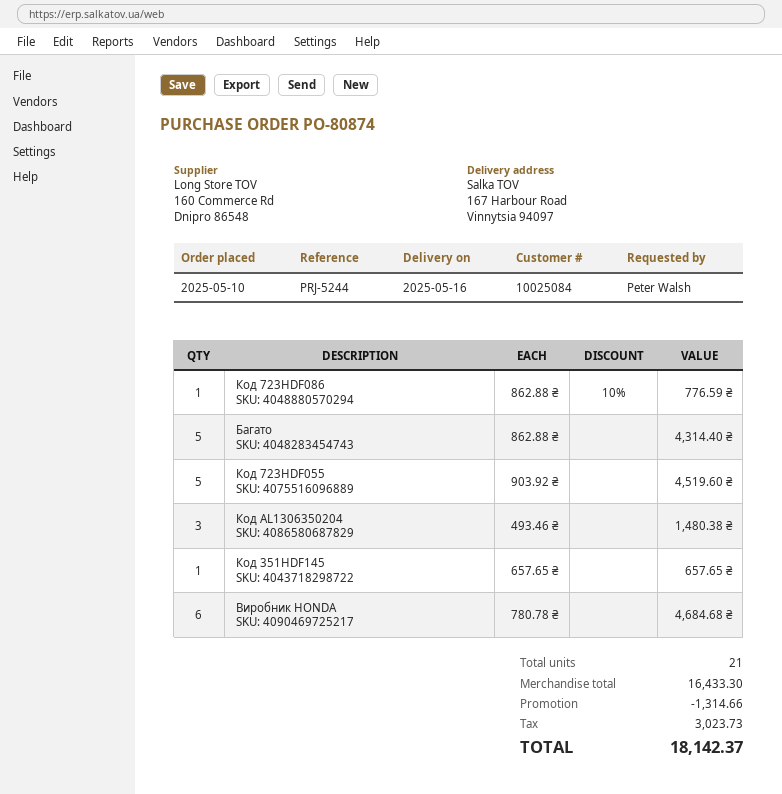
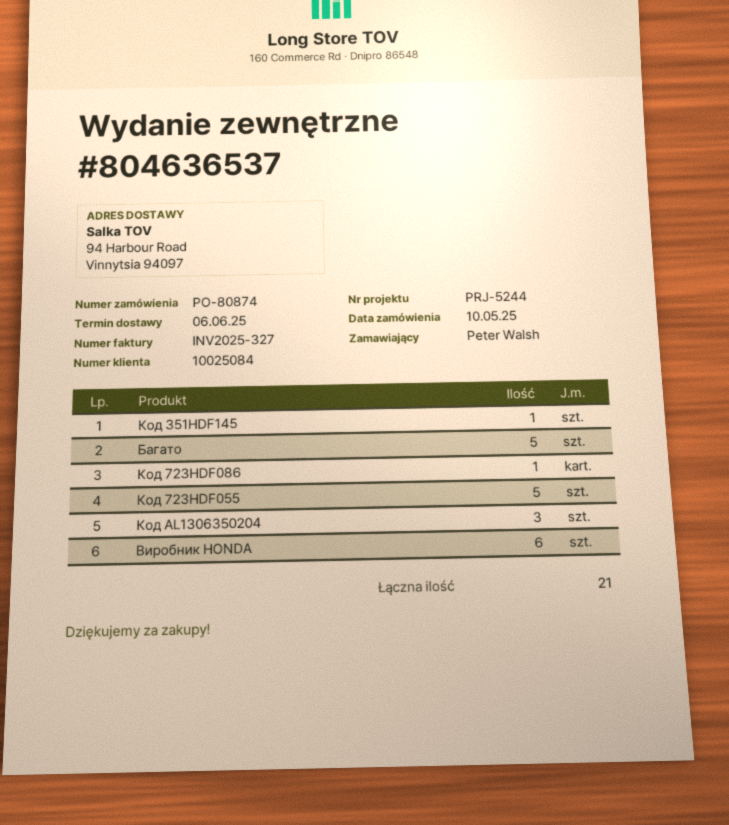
delivery date: 2025-05-16 -> 2025-06-06
ship to: 167 Harbour Road, Vinnytsia 94097 -> 94 Harbour Road, Vinnytsia 94097

